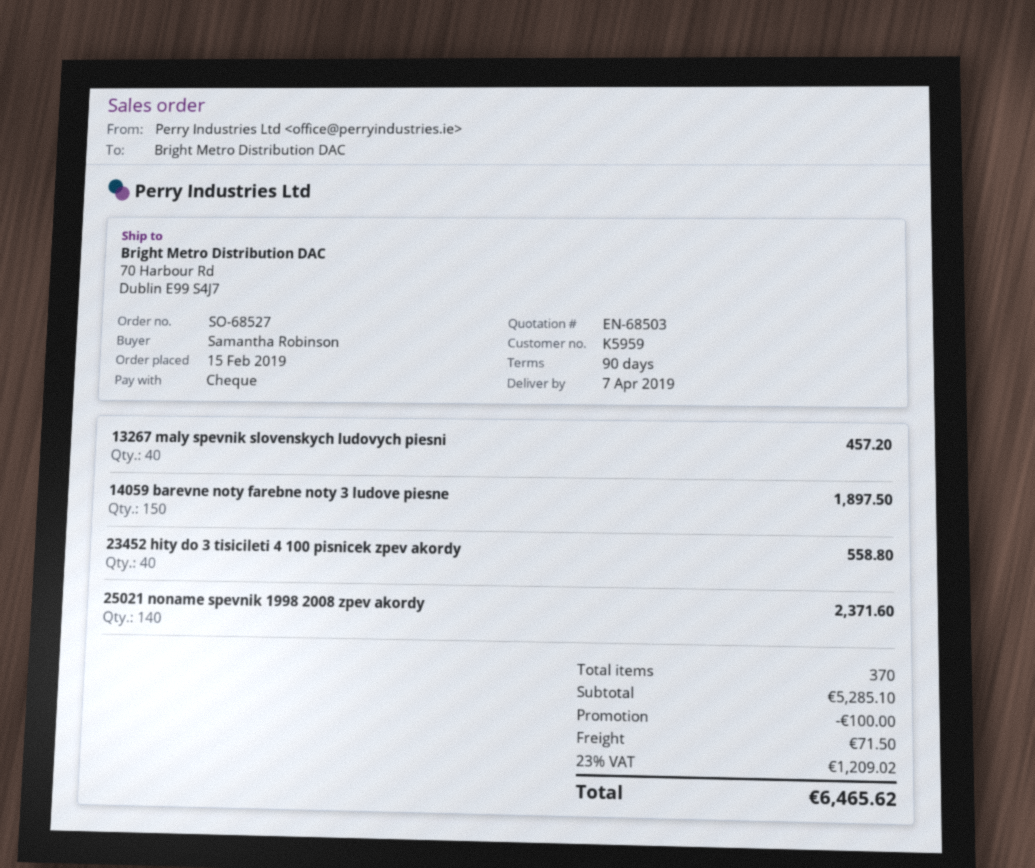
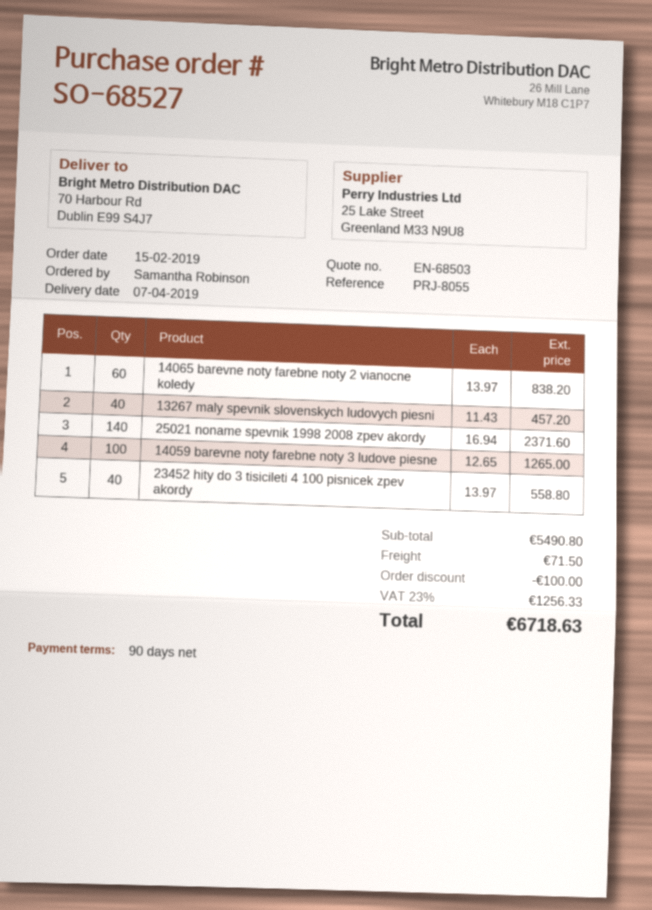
14059 barevne noty farebne noty 3 ludove piesne: 150 for 1897.50 -> 100 for 1265.00
14065 barevne noty farebne noty 2 vianocne koledy: none -> 60 for 838.20
subtotal: 5285.10 -> 5490.80
tax: 23% = 1209.02 -> 23% = 1256.33
total: 6465.62 -> 6718.63

